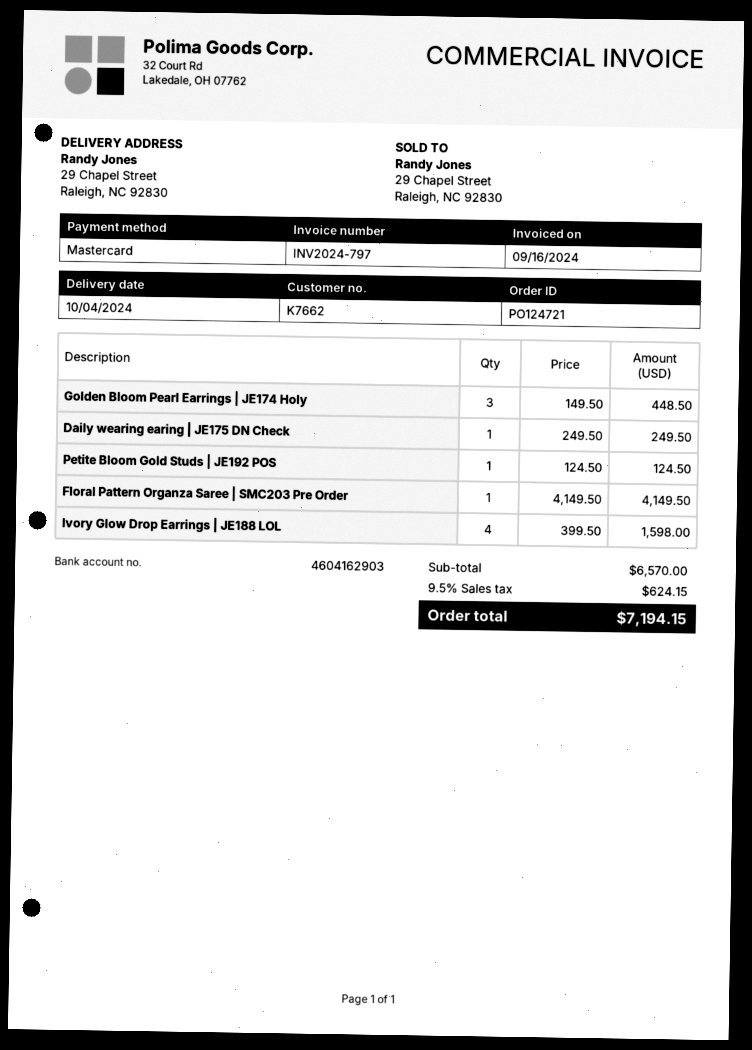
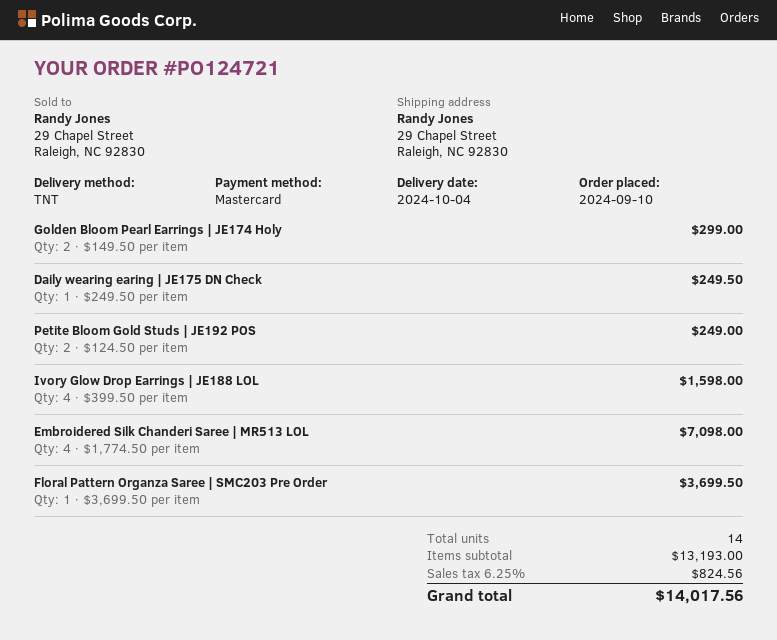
Golden Bloom Pearl Earrings | JE174 Holy: 3 x 149.50 = 448.50 -> 2 x 149.50 = 299.00
Petite Bloom Gold Studs | JE192 POS: 1 x 124.50 = 124.50 -> 2 x 124.50 = 249.00
Floral Pattern Organza Saree | SMC203 Pre Order: 1 x 4149.50 = 4149.50 -> 1 x 3699.50 = 3699.50
Embroidered Silk Chanderi Saree | MR513 LOL: none -> 4 x 1774.50 = 7098.00
subtotal: 6570.00 -> 13193.00
tax: 9.5% = 624.15 -> 6.25% = 824.56
total: 7194.15 -> 14017.56

